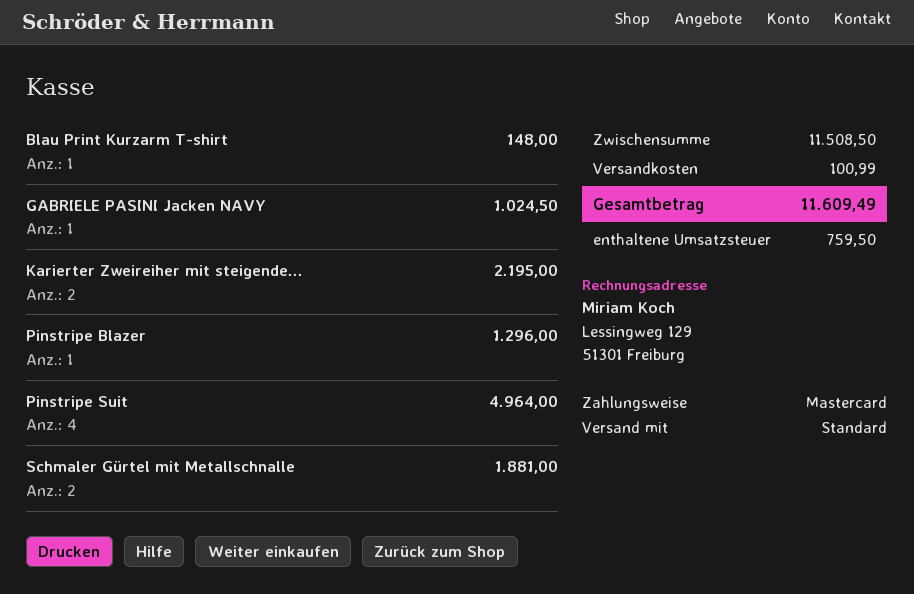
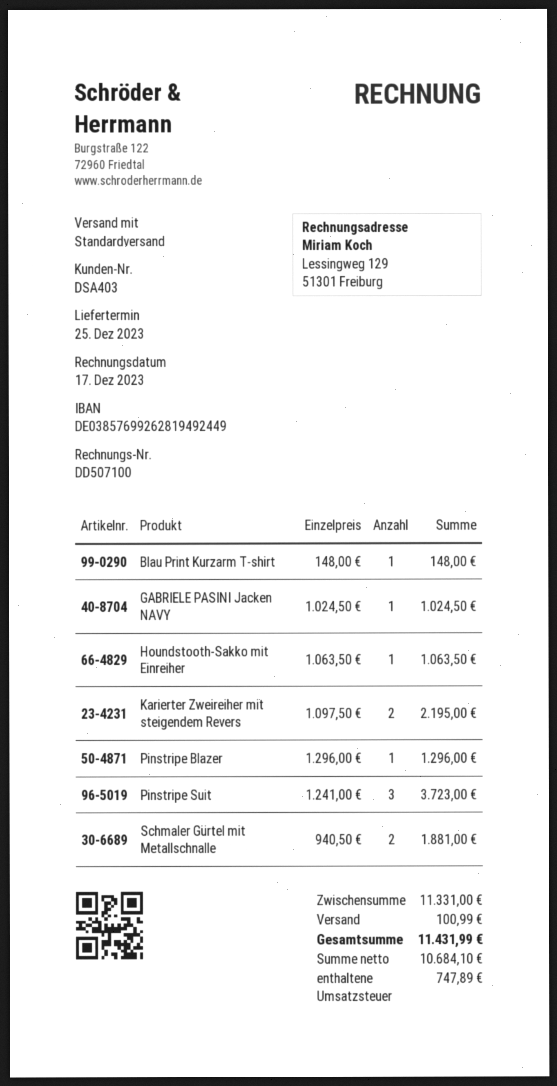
Pinstripe Suit: 4 for 4964.00 -> 3 for 3723.00
Houndstooth-Sakko mit Einreiher: none -> 1 for 1063.50
subtotal: 11508.50 -> 11331.00
tax: 759.50 -> 747.89
total: 11609.49 -> 11431.99

